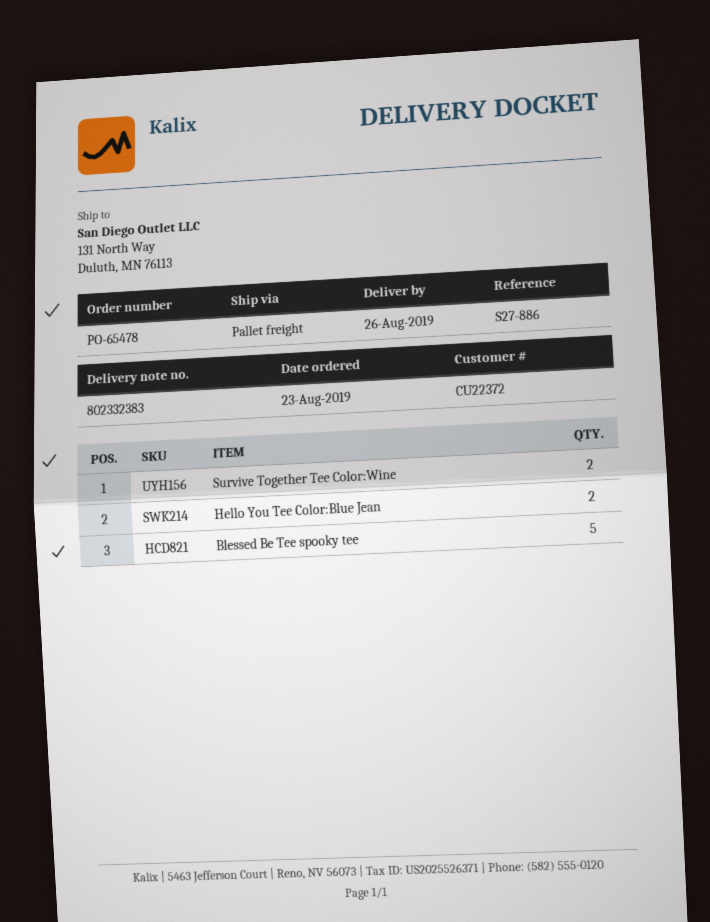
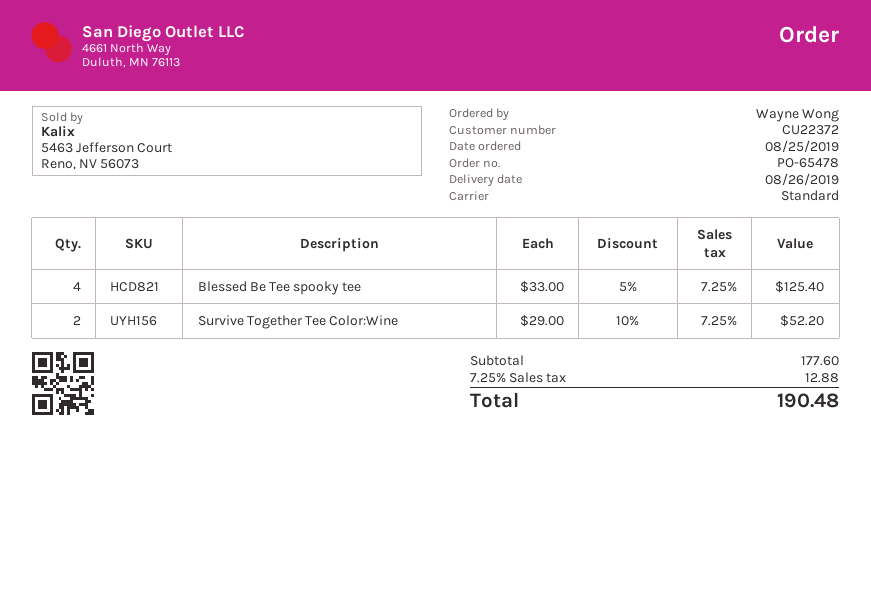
order date: 2019-08-23 -> 2019-08-25
shipping method: pallet freight -> standard
Hello You Tee Color:Blue Jean: 2 -> none
Blessed Be Tee spooky tee: 5 -> 4

